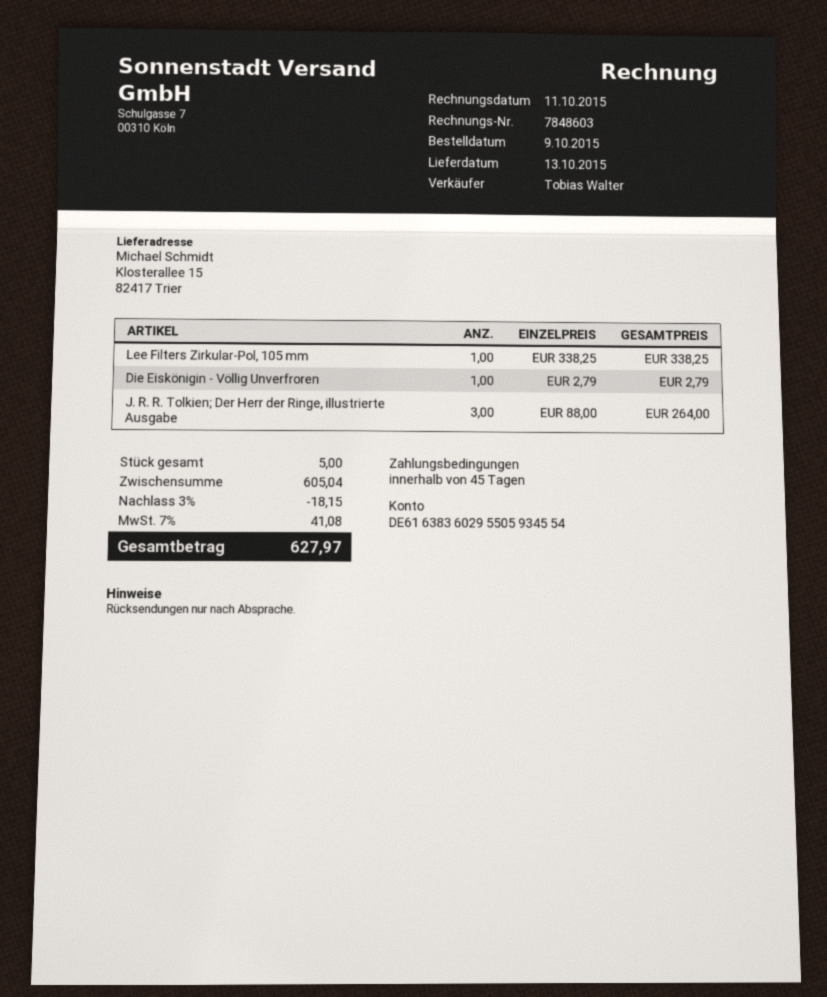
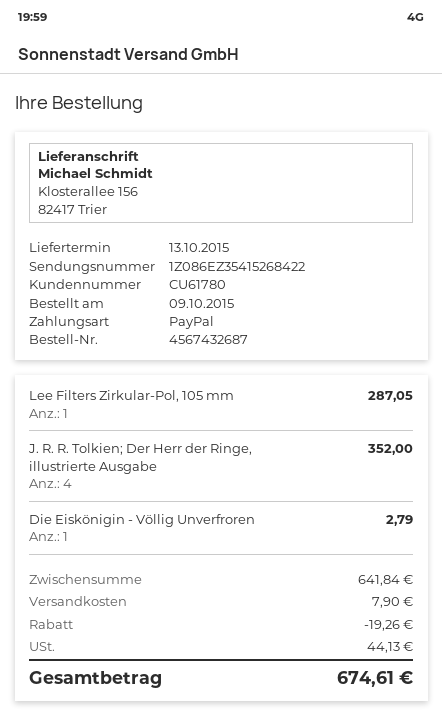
ship to: Klosterallee 15, 82417 Trier -> Klosterallee 156, 82417 Trier
Lee Filters Zirkular-Pol, 105 mm: 1 for 338.25 -> 1 for 287.05
J. R. R. Tolkien; Der Herr der Ringe, illustrierte Ausgabe: 3 for 264.00 -> 4 for 352.00
subtotal: 605.04 -> 641.84
discount: 18.15 -> 19.26
shipping: none -> 7.90
tax: 41.08 -> 44.13
total: 627.97 -> 674.61

